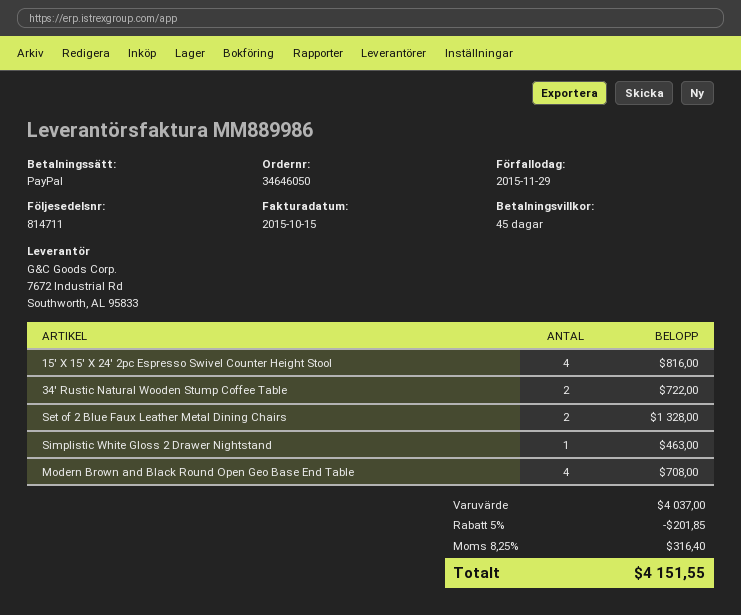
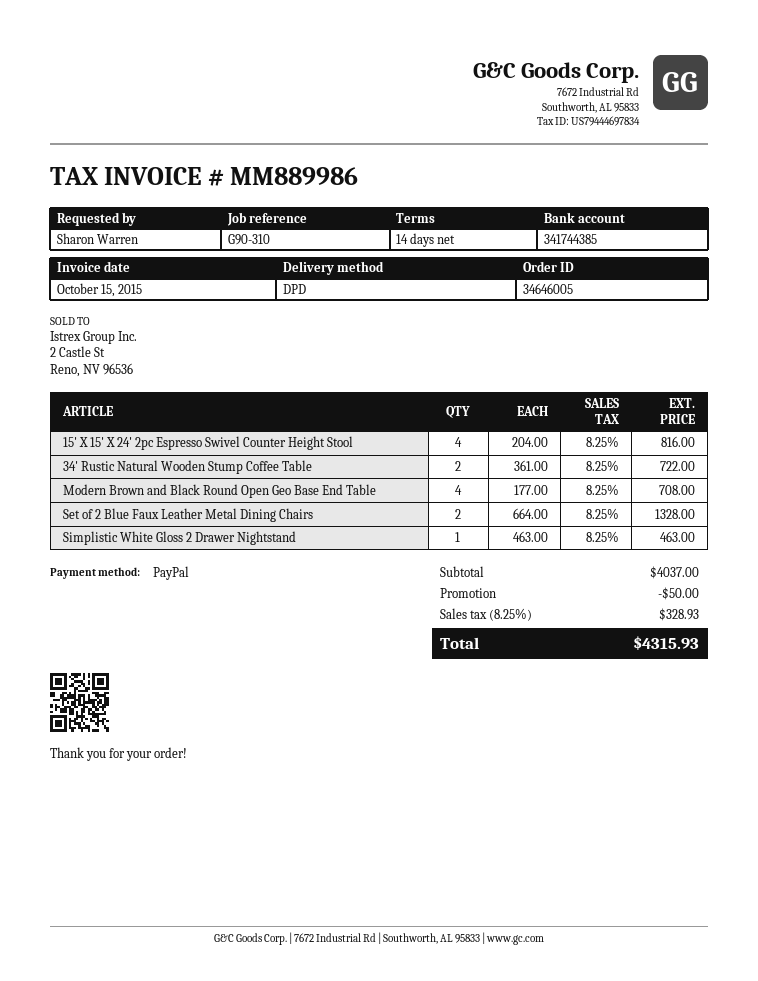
order number: 34646050 -> 34646005
payment terms: 45 days -> 14 days
discount: 201.85 -> 50.00
tax: 8.25% = 316.40 -> 8.25% = 328.93
total: 4151.55 -> 4315.93

